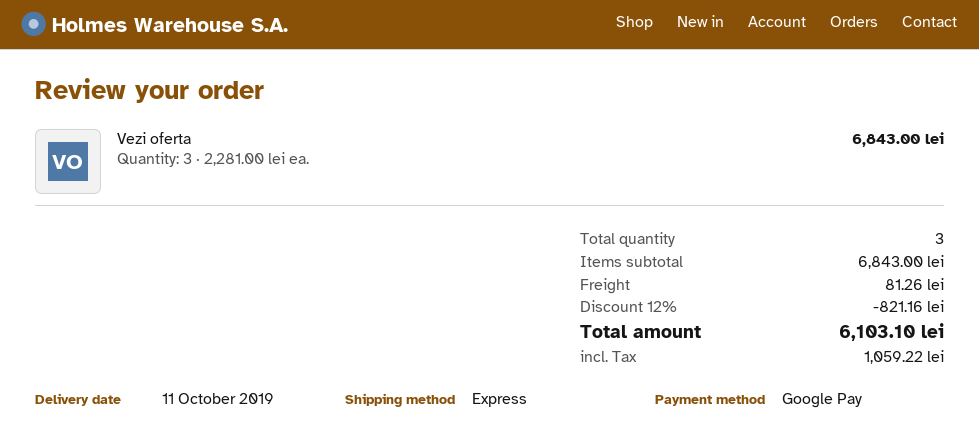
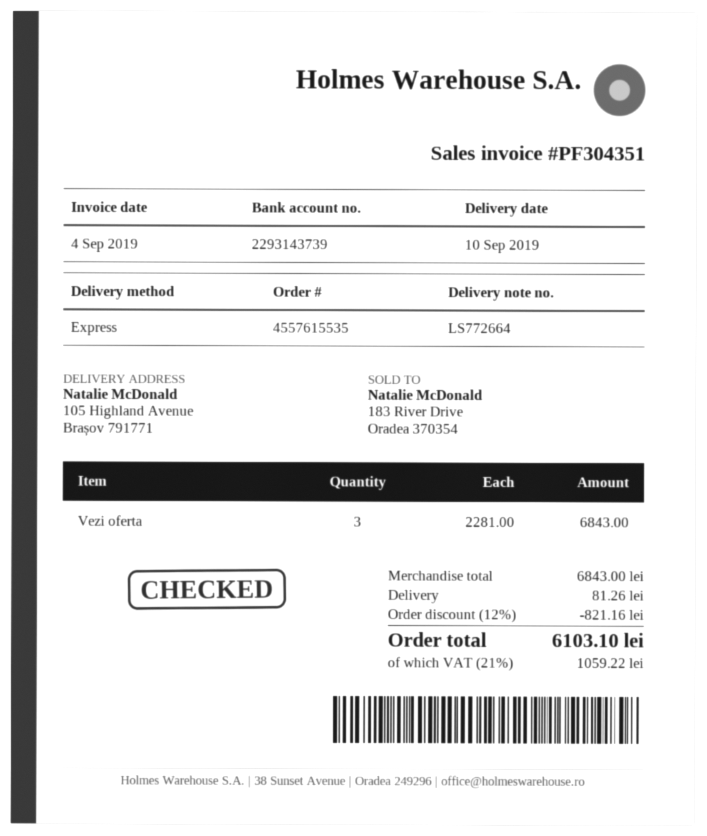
delivery date: 2019-10-11 -> 2019-09-10

